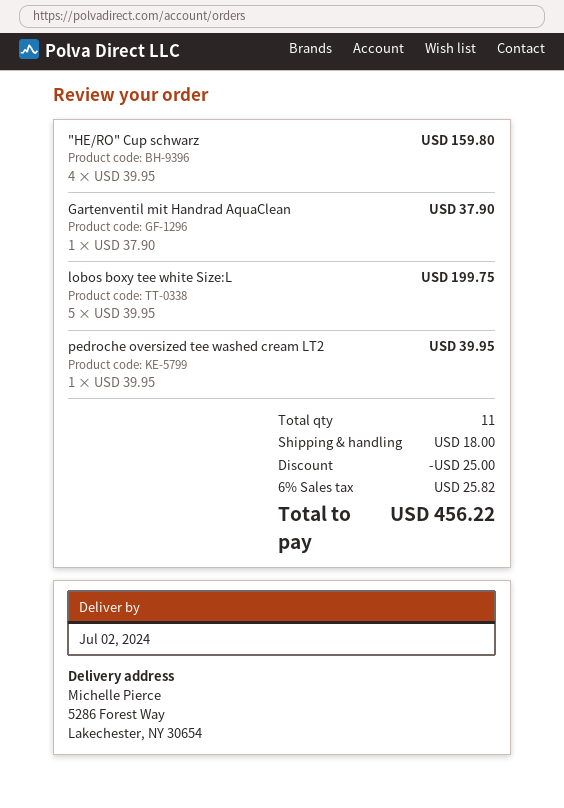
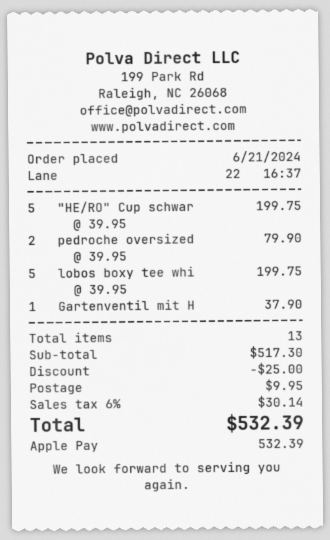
"HE/RO" Cup schwarz: 4 x 39.95 = 159.80 -> 5 x 39.95 = 199.75
pedroche oversized tee washed cream LT2: 1 x 39.95 = 39.95 -> 2 x 39.95 = 79.90
total quantity: 11 -> 13
shipping: 18.00 -> 9.95
tax: 6% = 25.82 -> 6% = 30.14
total: 456.22 -> 532.39

